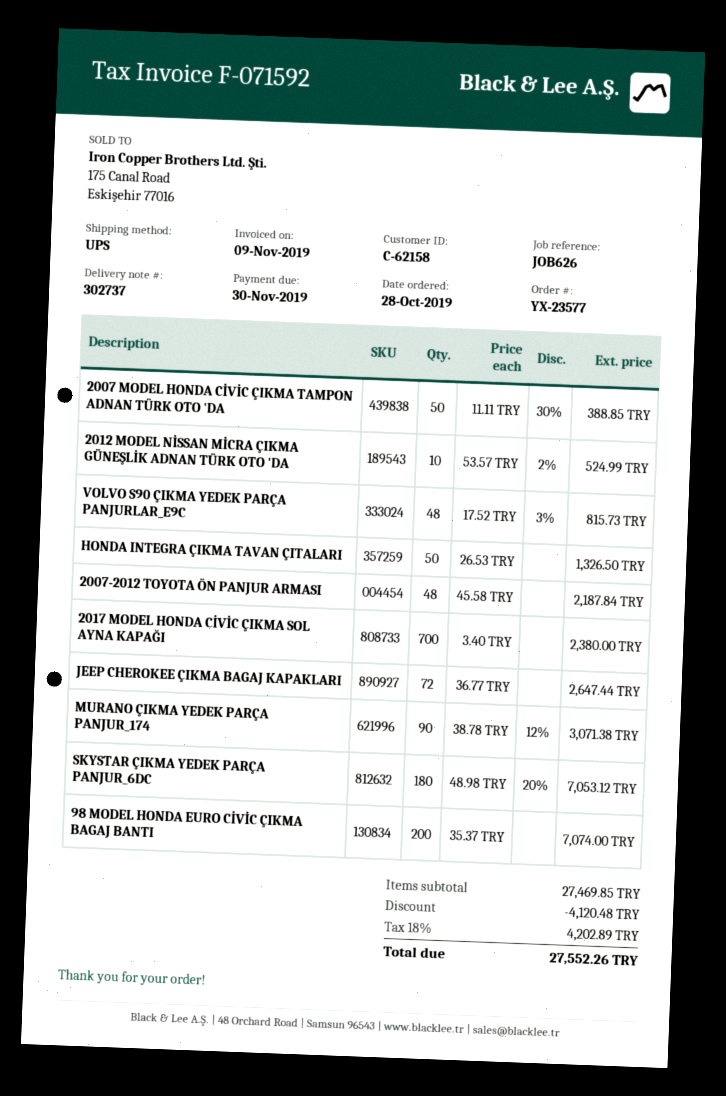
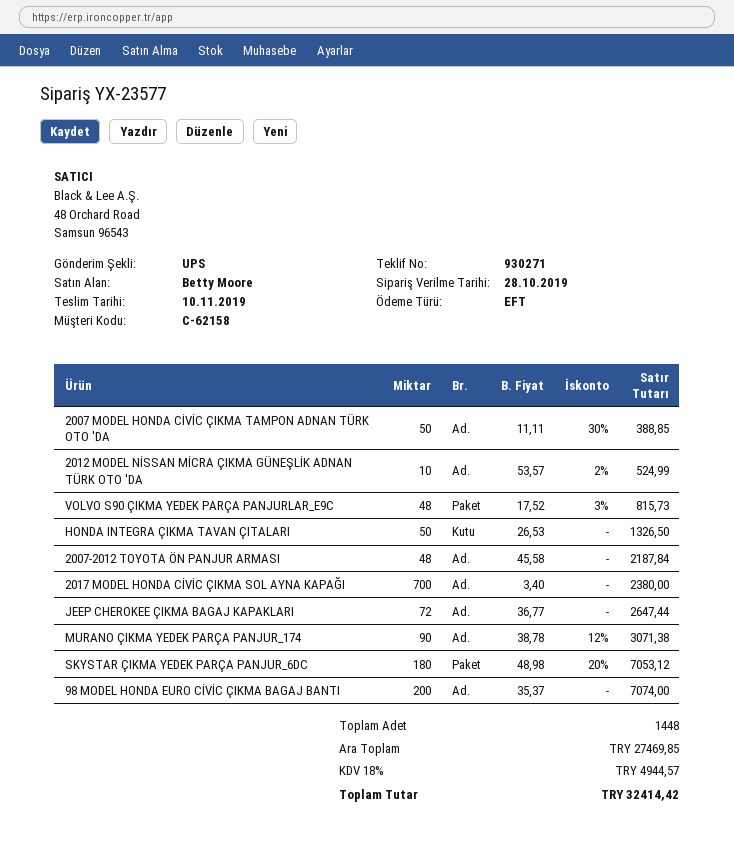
discount: 4120.48 -> none
tax: 18% = 4202.89 -> 18% = 4944.57
total: 27552.26 -> 32414.42

